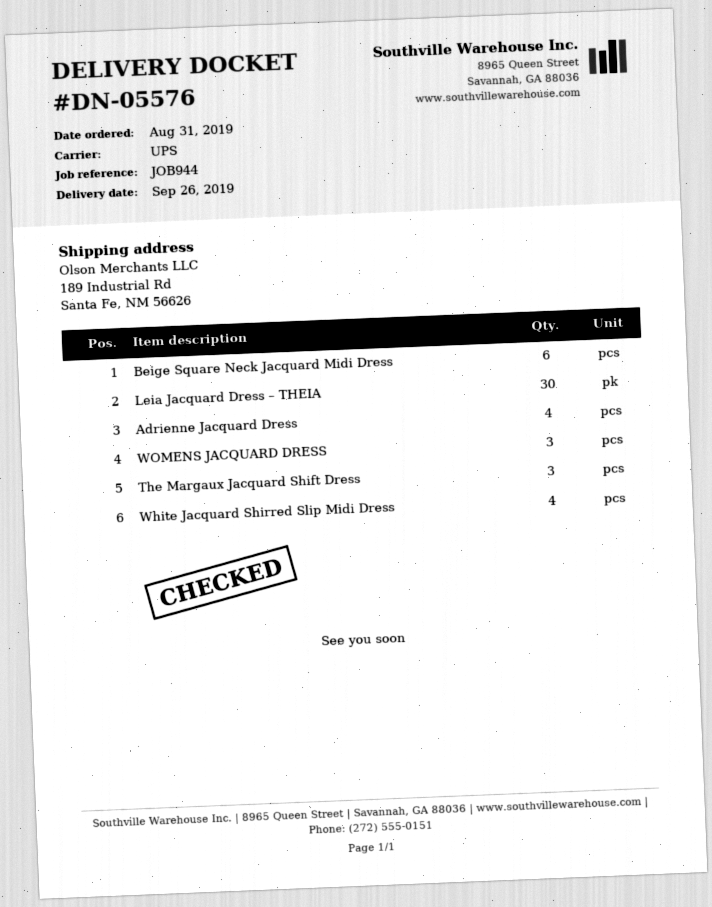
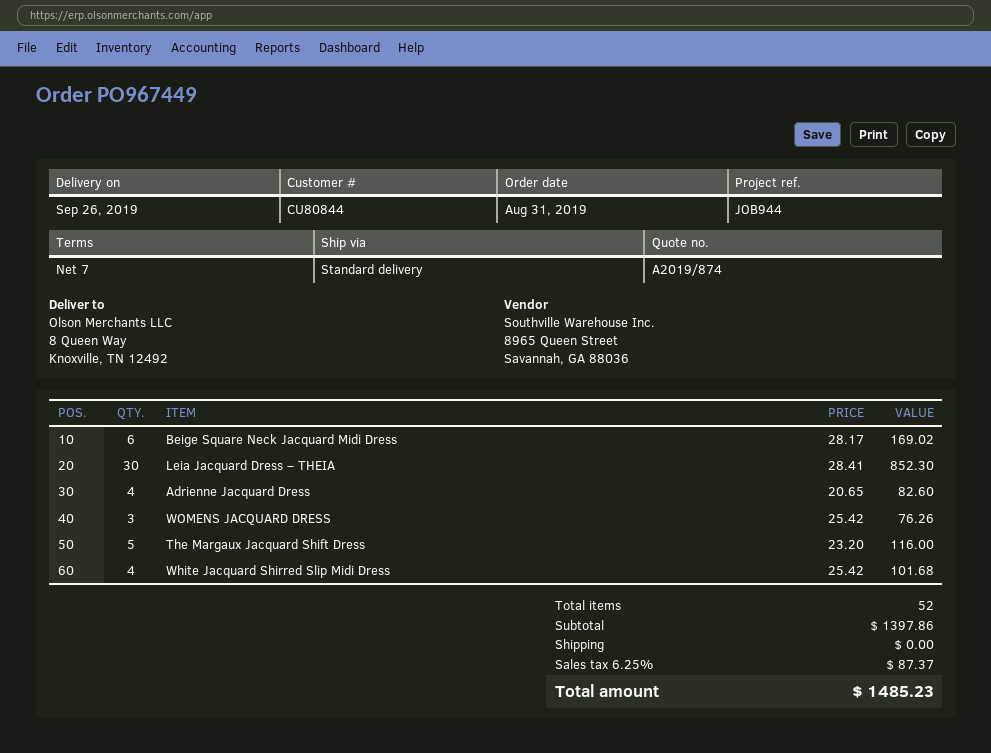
shipping method: UPS -> standard
ship to: 189 Industrial Rd, Santa Fe, NM 56626 -> 8 Queen Way, Knoxville, TN 12492
The Margaux Jacquard Shift Dress: 3 -> 5

